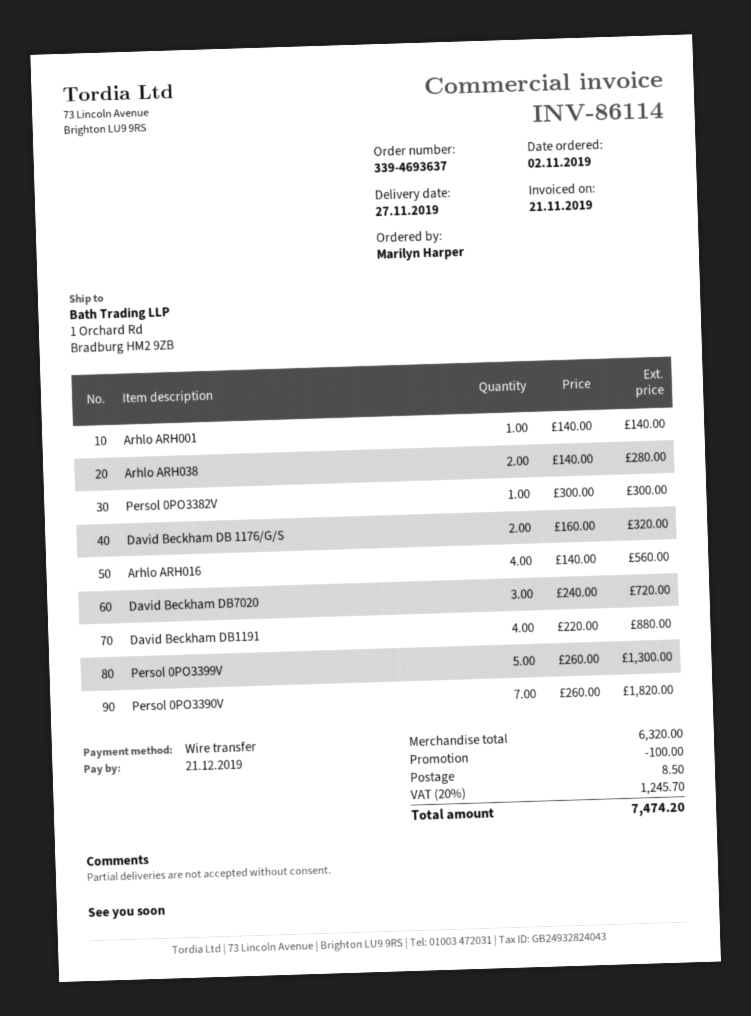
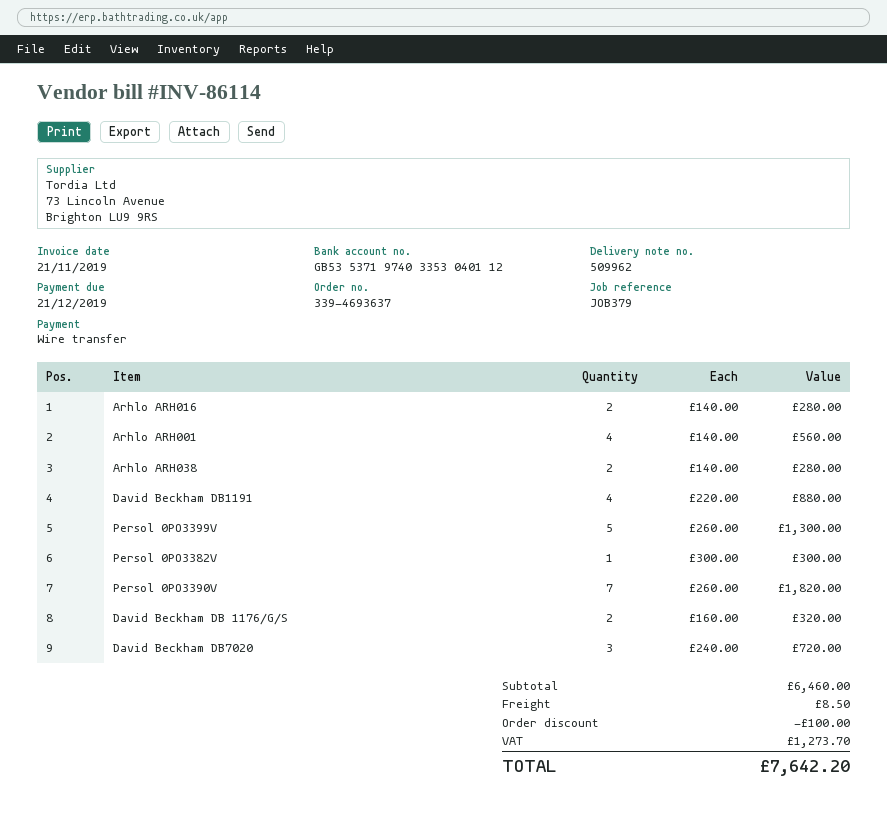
Arhlo ARH001: 1 x 140.00 = 140.00 -> 4 x 140.00 = 560.00
Arhlo ARH016: 4 x 140.00 = 560.00 -> 2 x 140.00 = 280.00
subtotal: 6320.00 -> 6460.00
tax: 1245.70 -> 1273.70
total: 7474.20 -> 7642.20

